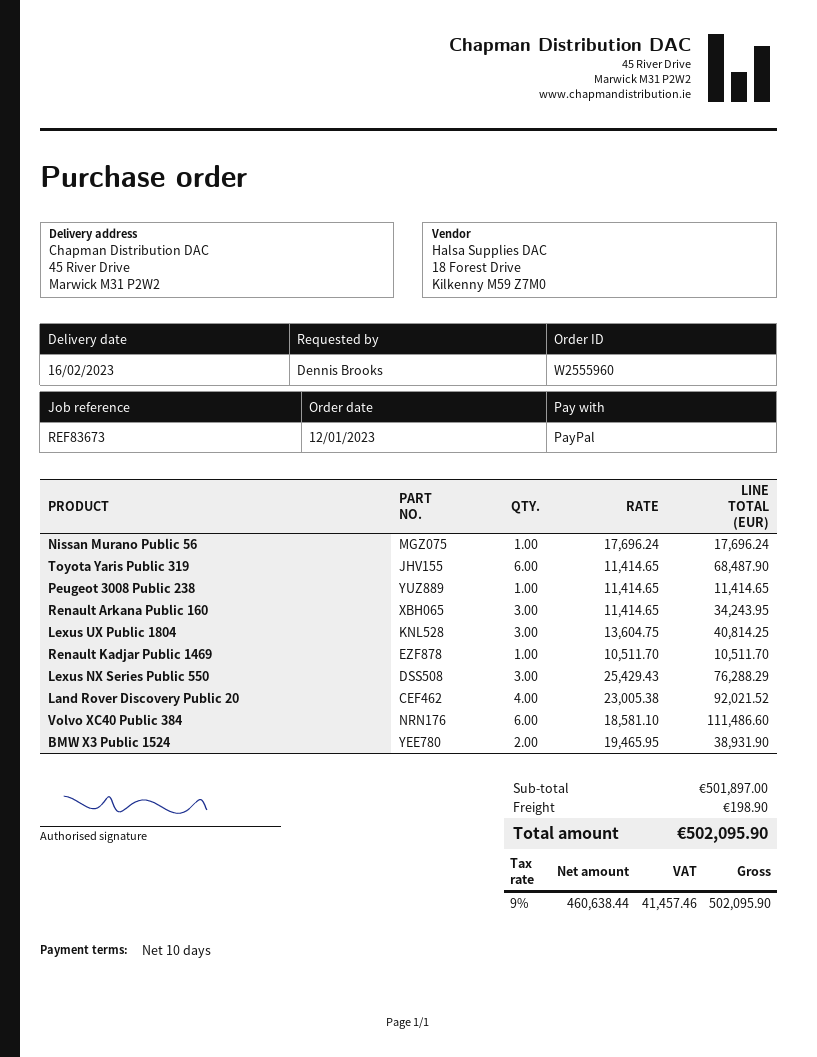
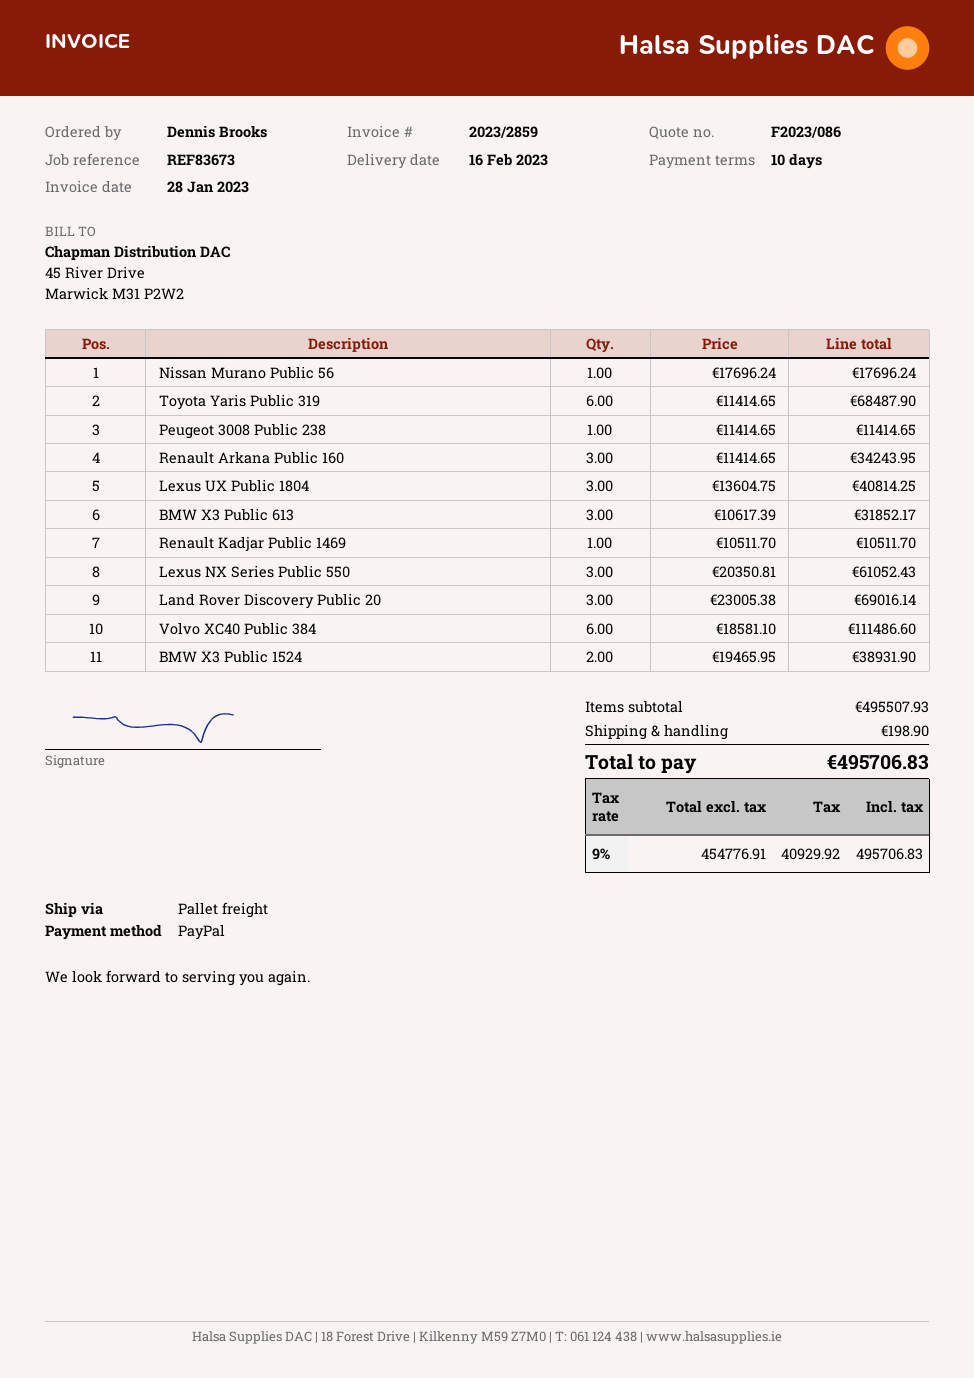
Lexus NX Series Public 550: 3 x 25429.43 = 76288.29 -> 3 x 20350.81 = 61052.43
Land Rover Discovery Public 20: 4 x 23005.38 = 92021.52 -> 3 x 23005.38 = 69016.14
BMW X3 Public 613: none -> 3 x 10617.39 = 31852.17
subtotal: 501897.00 -> 495507.93
net: 460638.44 -> 454776.91
tax: 9% = 41457.46 -> 9% = 40929.92
total: 502095.90 -> 495706.83

